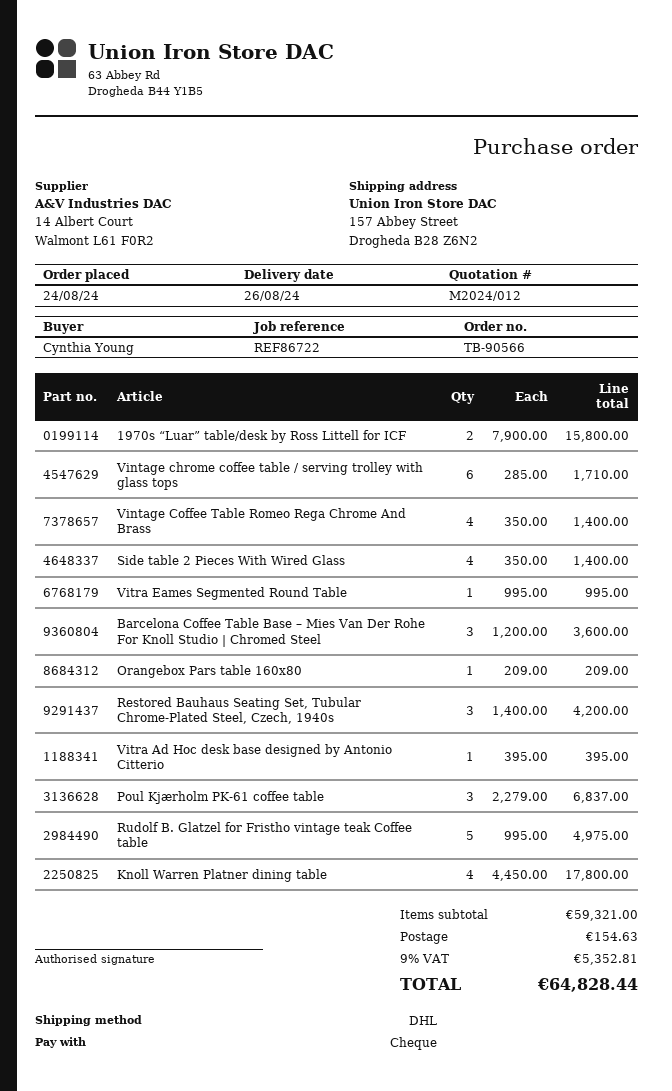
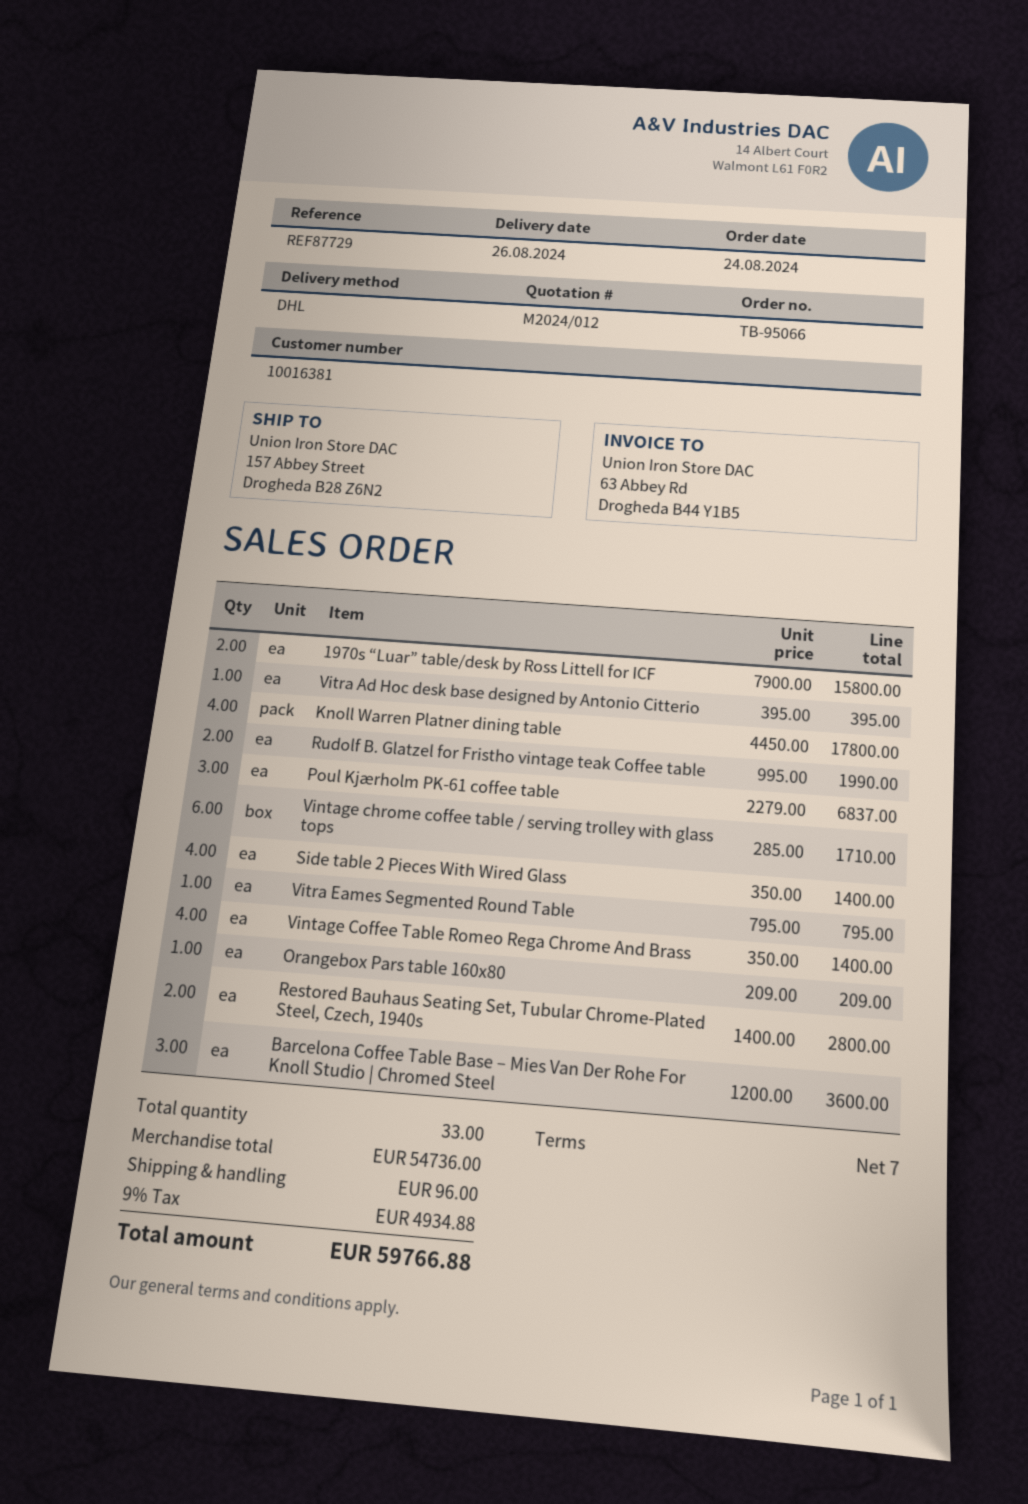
order number: TB-90566 -> TB-95066
reference: REF86722 -> REF87729
Vitra Eames Segmented Round Table: 1 x 995.00 = 995.00 -> 1 x 795.00 = 795.00
Restored Bauhaus Seating Set, Tubular Chrome-Plated Steel, Czech, 1940s: 3 x 1400.00 = 4200.00 -> 2 x 1400.00 = 2800.00
Rudolf B. Glatzel for Fristho vintage teak Coffee table: 5 x 995.00 = 4975.00 -> 2 x 995.00 = 1990.00
subtotal: 59321.00 -> 54736.00
shipping: 154.63 -> 96.00
tax: 9% = 5352.81 -> 9% = 4934.88
total: 64828.44 -> 59766.88

